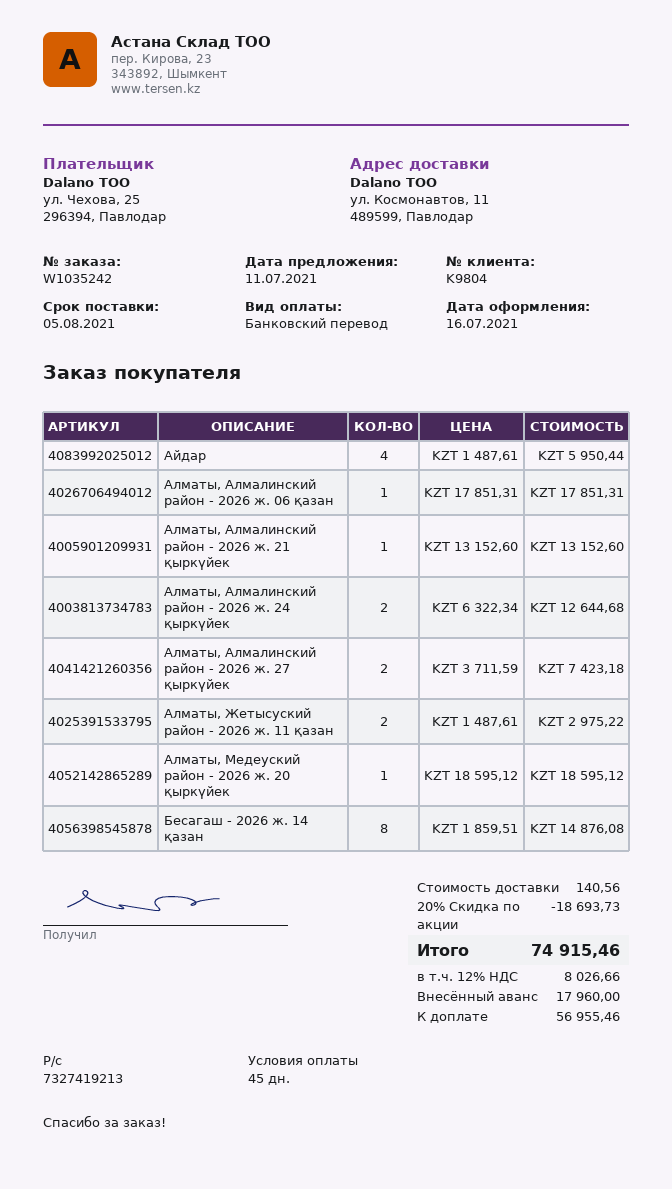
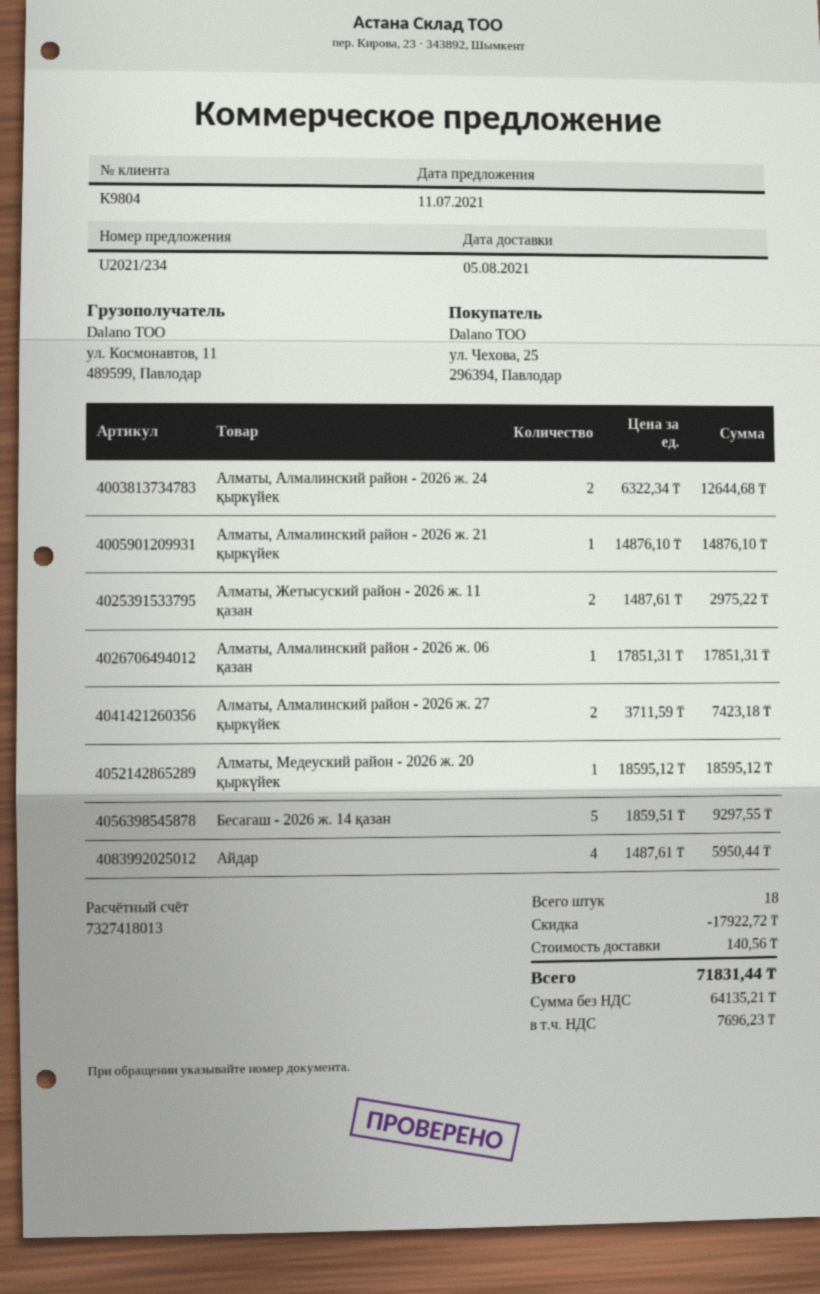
bank account: 7327419213 -> 7327418013
Алматы, Алмалинский район - 2026 ж. 21 қыркүйек: 1 x 13152.60 = 13152.60 -> 1 x 14876.10 = 14876.10
Бесагаш - 2026 ж. 14 қазан: 8 x 1859.51 = 14876.08 -> 5 x 1859.51 = 9297.55
discount: 18693.73 -> 17922.72
tax: 8026.66 -> 7696.23
total: 74915.46 -> 71831.44

